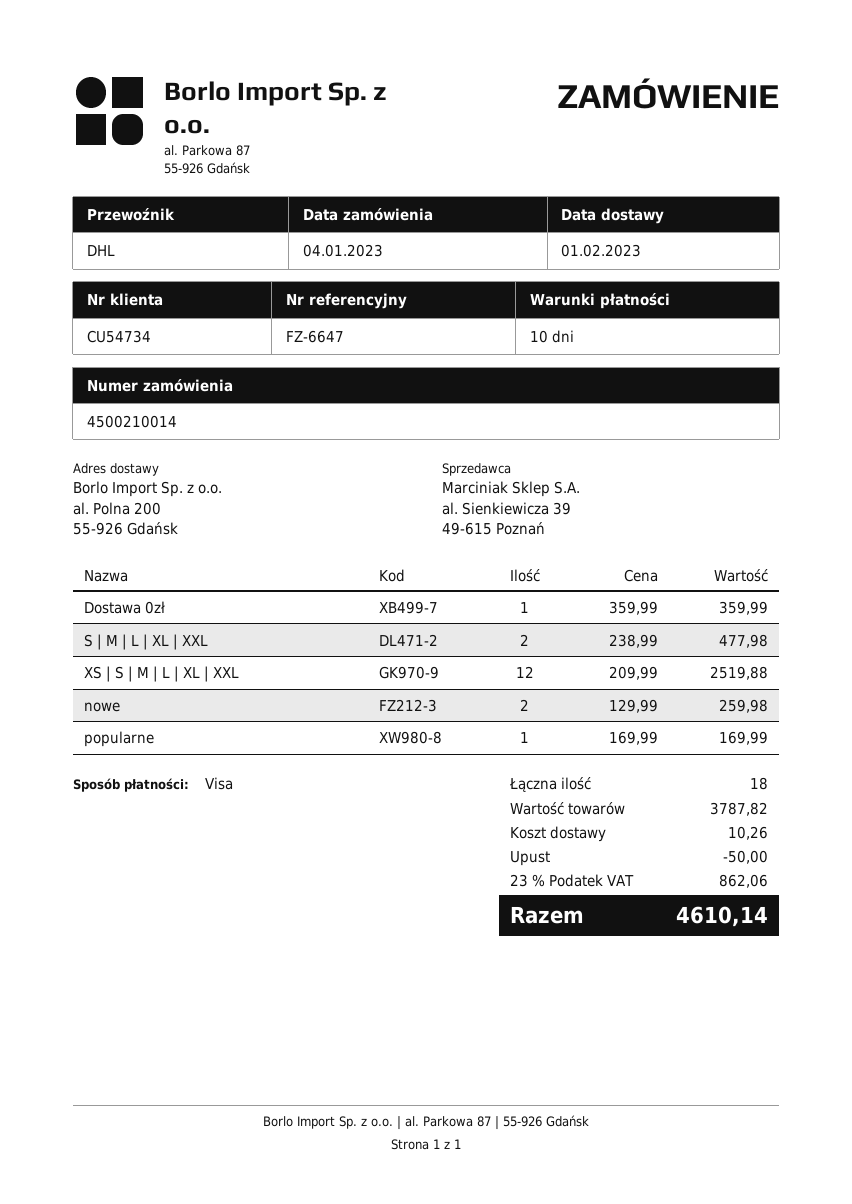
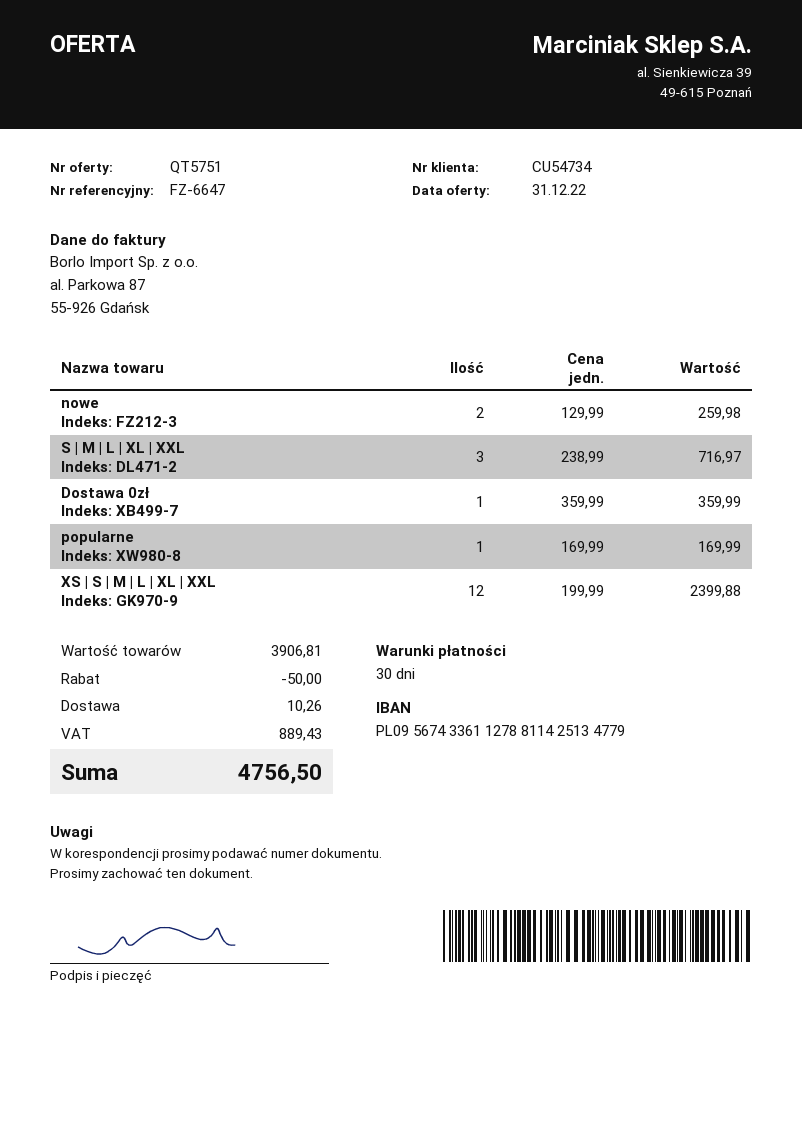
payment terms: 10 days -> 30 days
S | M | L | XL | XXL: 2 x 238.99 = 477.98 -> 3 x 238.99 = 716.97
XS | S | M | L | XL | XXL: 12 x 209.99 = 2519.88 -> 12 x 199.99 = 2399.88
subtotal: 3787.82 -> 3906.81
tax: 862.06 -> 889.43
total: 4610.14 -> 4756.50

